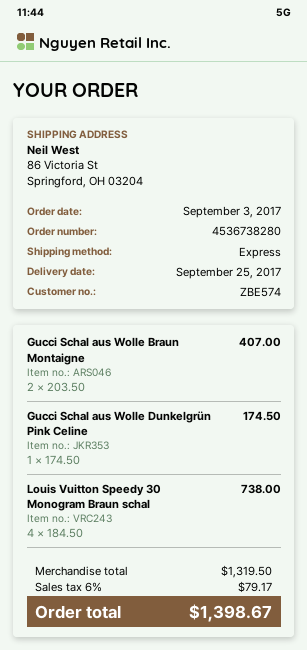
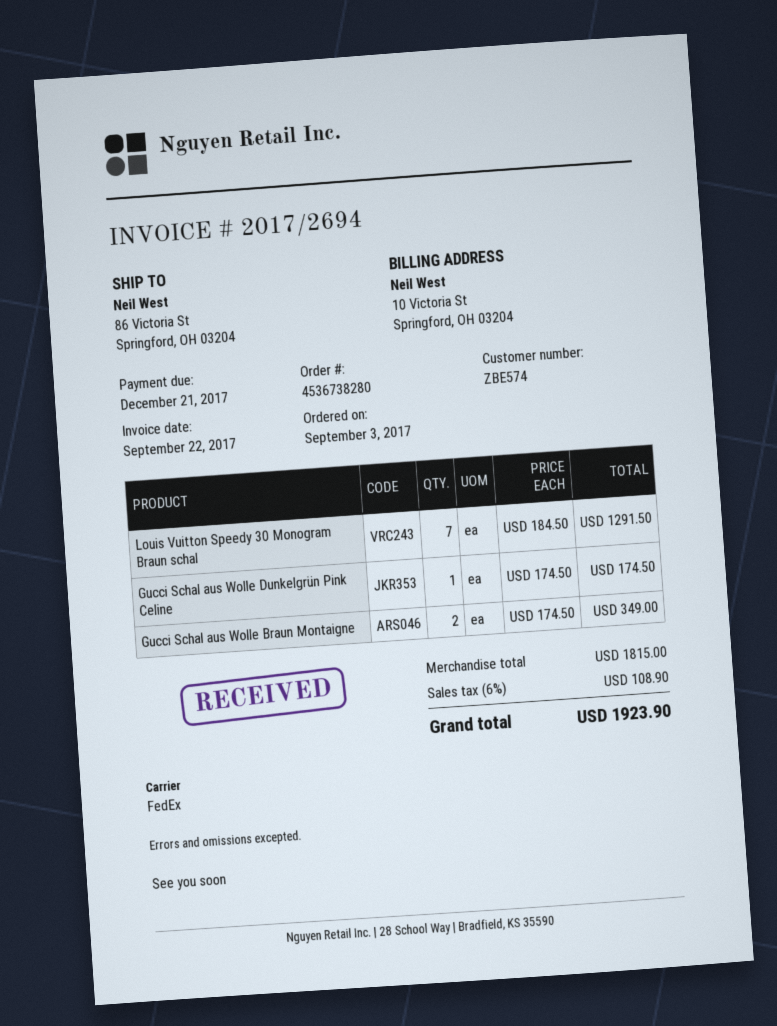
shipping method: express -> FedEx
Gucci Schal aus Wolle Braun Montaigne: 2 x 203.50 = 407.00 -> 2 x 174.50 = 349.00
Louis Vuitton Speedy 30 Monogram Braun schal: 4 x 184.50 = 738.00 -> 7 x 184.50 = 1291.50
subtotal: 1319.50 -> 1815.00
tax: 6% = 79.17 -> 6% = 108.90
total: 1398.67 -> 1923.90

